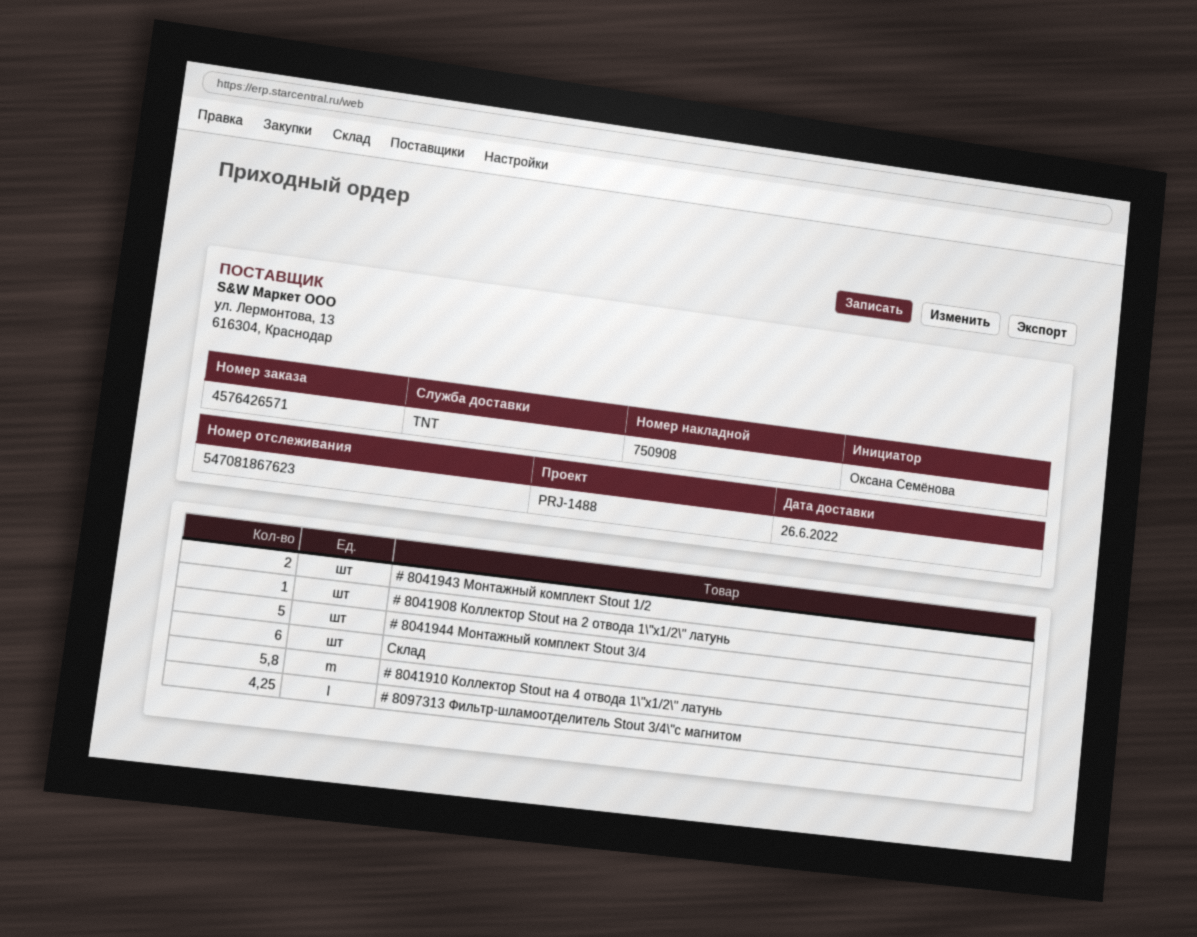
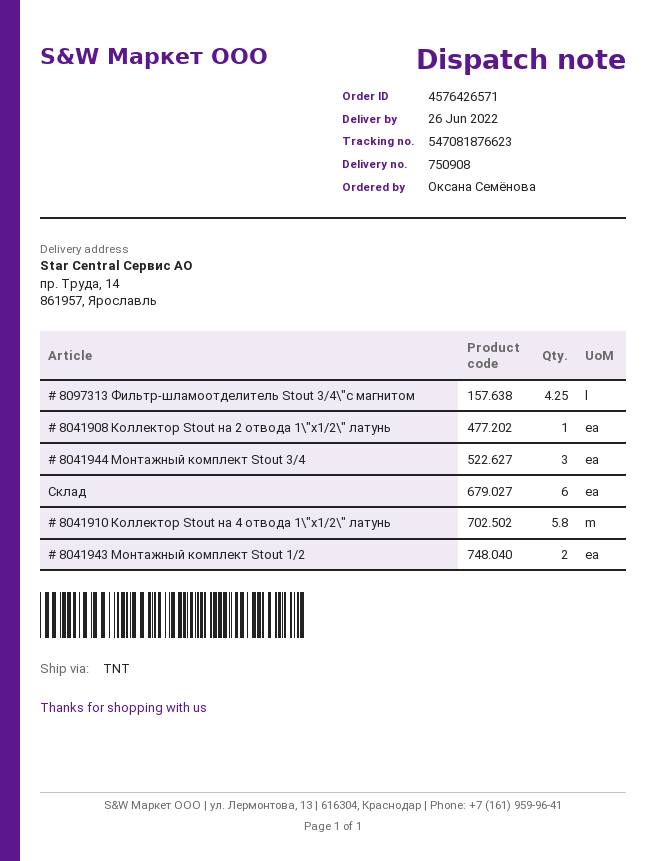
tracking number: 547081867623 -> 547081876623
# 8041944 Монтажный комплект Stout 3/4: 5 -> 3

